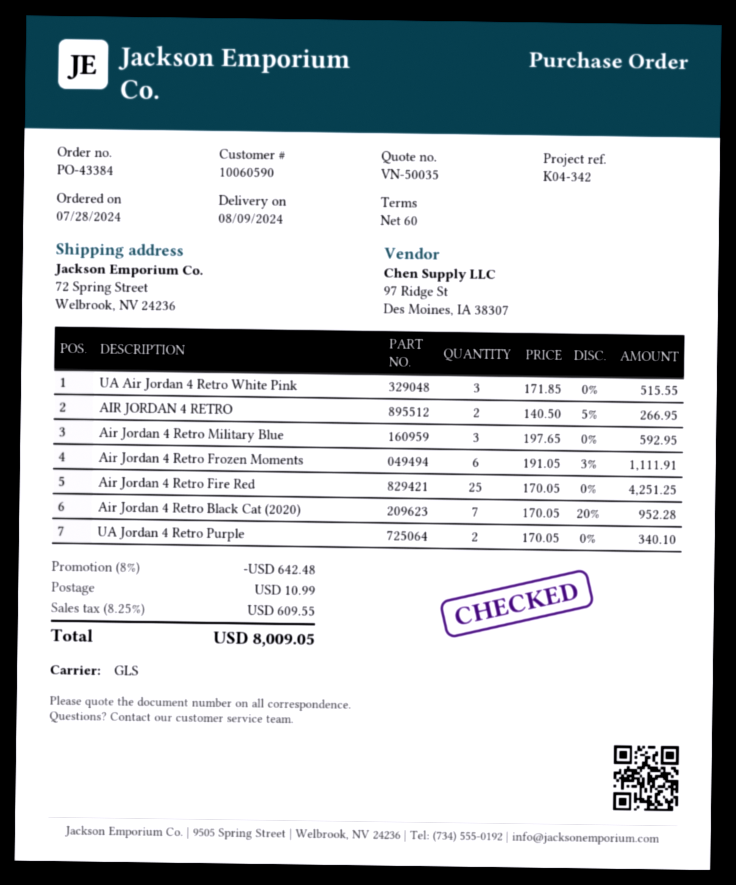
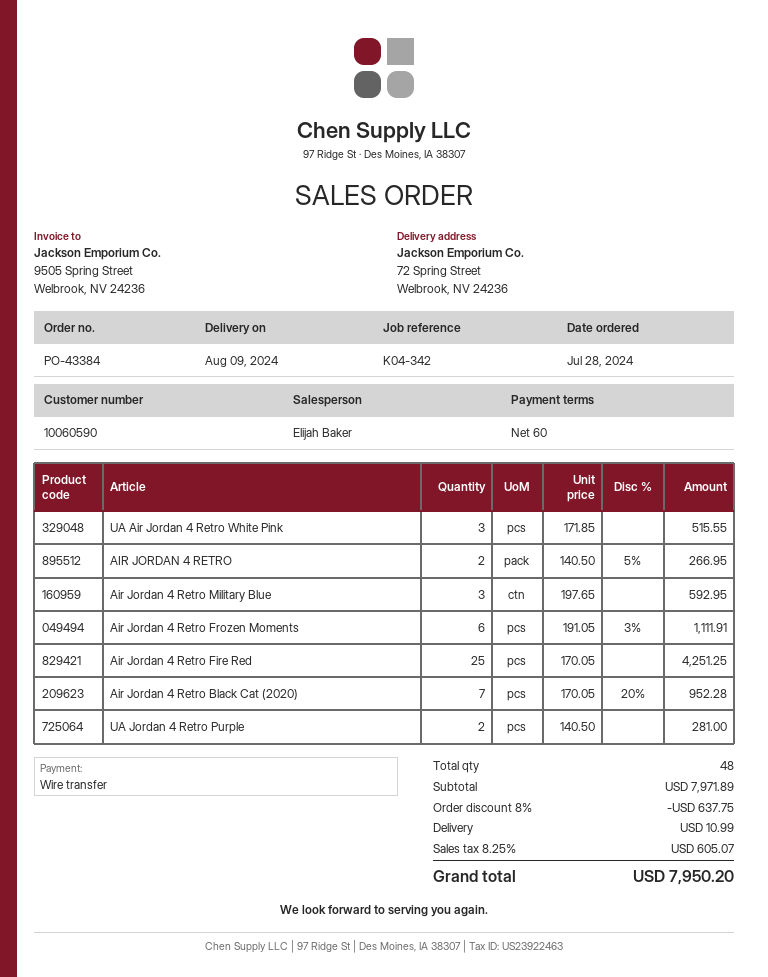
UA Jordan 4 Retro Purple: 2 x 170.05 = 340.10 -> 2 x 140.50 = 281.00
discount: 8% = 642.48 -> 8% = 637.75
tax: 8.25% = 609.55 -> 8.25% = 605.07
total: 8009.05 -> 7950.20

